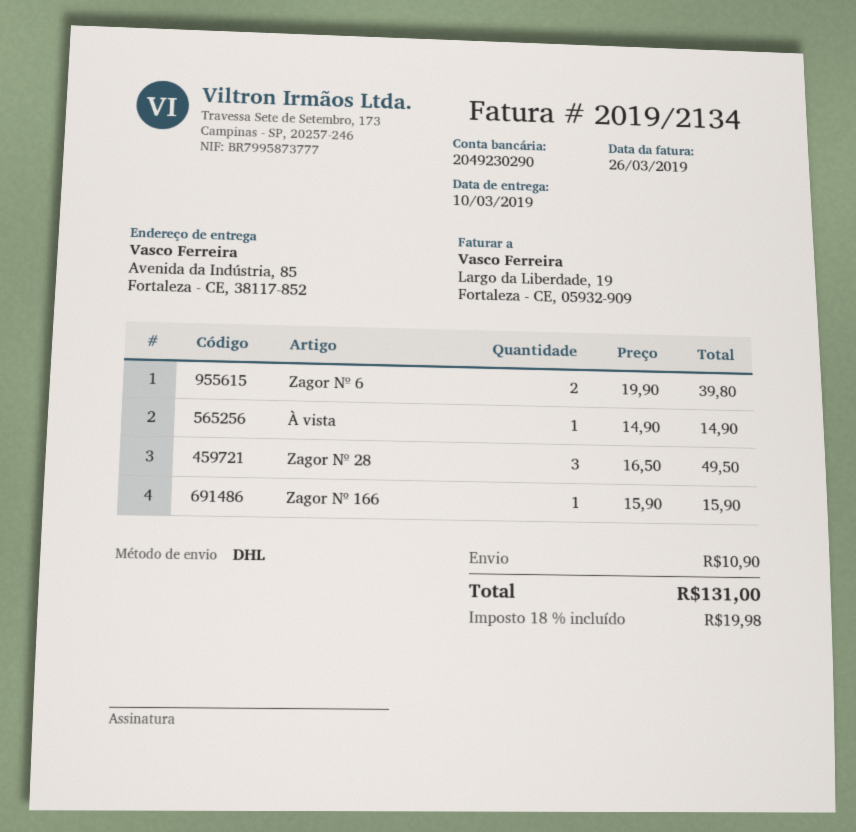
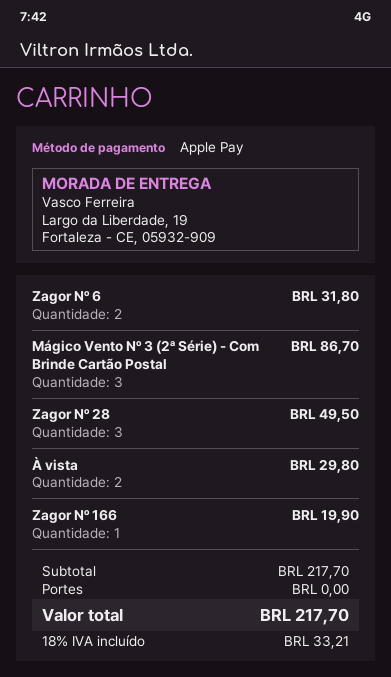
ship to: Avenida da Indústria, 85, Fortaleza - CE, 38117-852 -> Largo da Liberdade, 19, Fortaleza - CE, 05932-909
Zagor Nº 6: 2 for 39.80 -> 2 for 31.80
À vista: 1 for 14.90 -> 2 for 29.80
Zagor Nº 166: 1 for 15.90 -> 1 for 19.90
Mágico Vento Nº 3 (2ª Série) - Com Brinde Cartão Postal: none -> 3 for 86.70
shipping: 10.90 -> 0.00
tax: 18% = 19.98 -> 18% = 33.21
total: 131.00 -> 217.70

